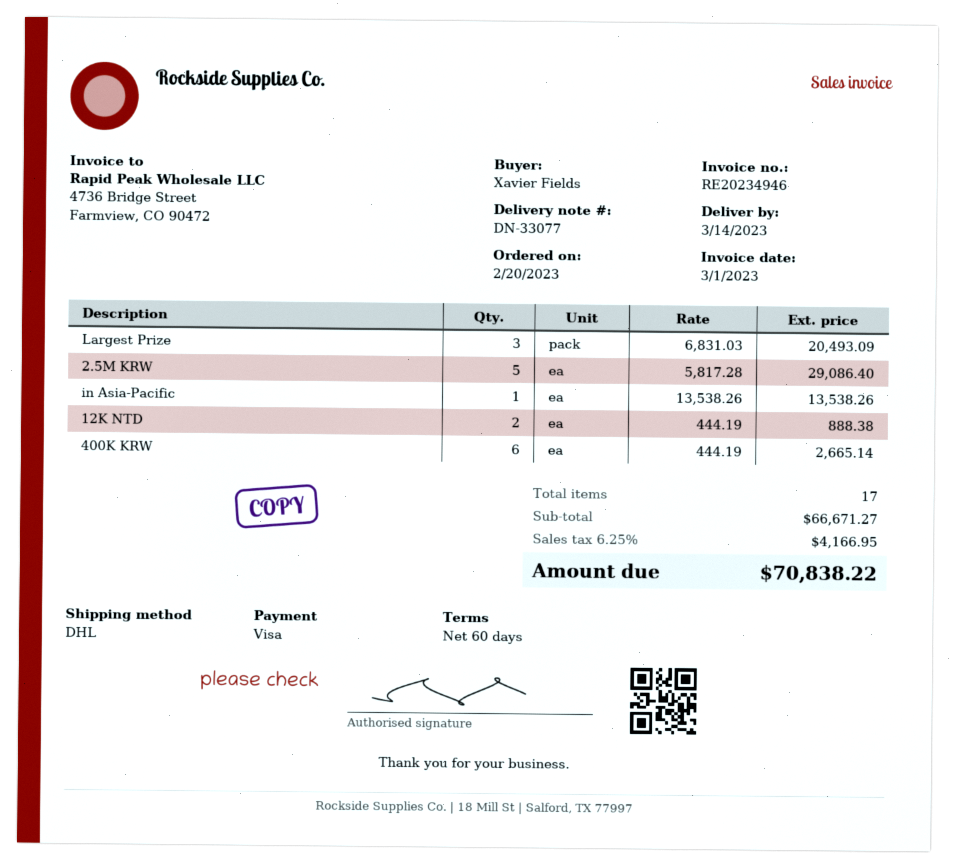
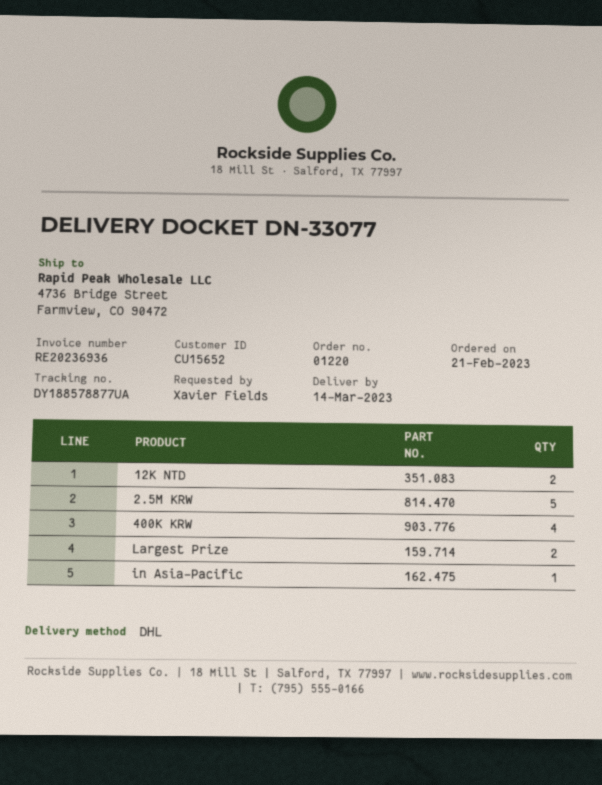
order date: 2023-02-20 -> 2023-02-21
invoice number: RE20234946 -> RE20236936
Largest Prize: 3 -> 2
400K KRW: 6 -> 4

